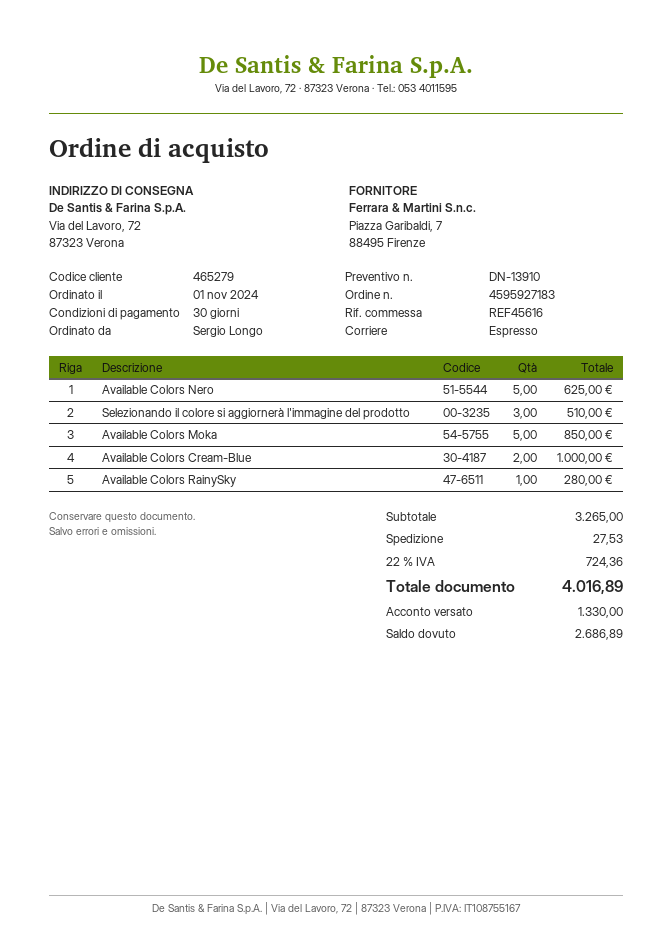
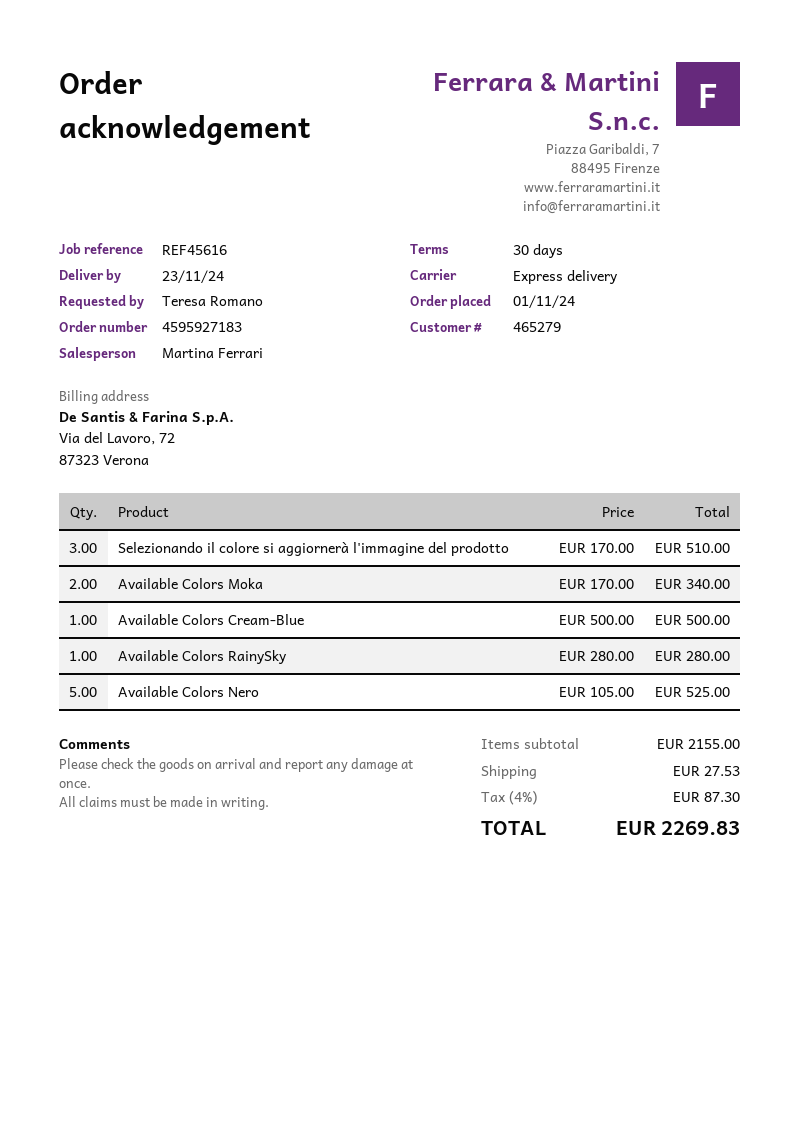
ordered by: Sergio Longo -> Teresa Romano
Available Colors Nero: 5 for 625.00 -> 5 for 525.00
Available Colors Moka: 5 for 850.00 -> 2 for 340.00
Available Colors Cream-Blue: 2 for 1000.00 -> 1 for 500.00
subtotal: 3265.00 -> 2155.00
tax: 22% = 724.36 -> 4% = 87.30
total: 4016.89 -> 2269.83

